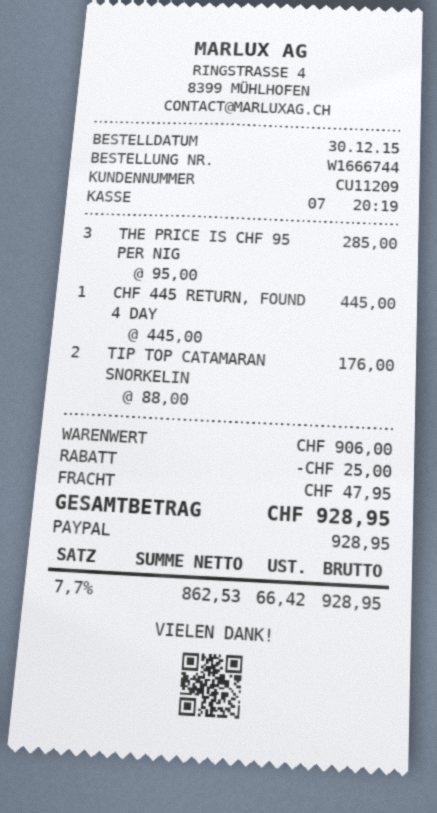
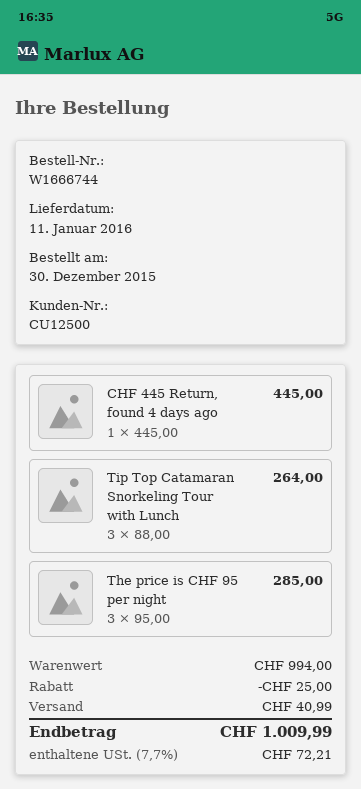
customer number: CU11209 -> CU12500
TIP TOP CATAMARAN SNORKELIN: 2 x 88.00 = 176.00 -> 3 x 88.00 = 264.00
subtotal: 906.00 -> 994.00
shipping: 47.95 -> 40.99
tax: 7.7% = 66.42 -> 7.7% = 72.21
total: 928.95 -> 1009.99

